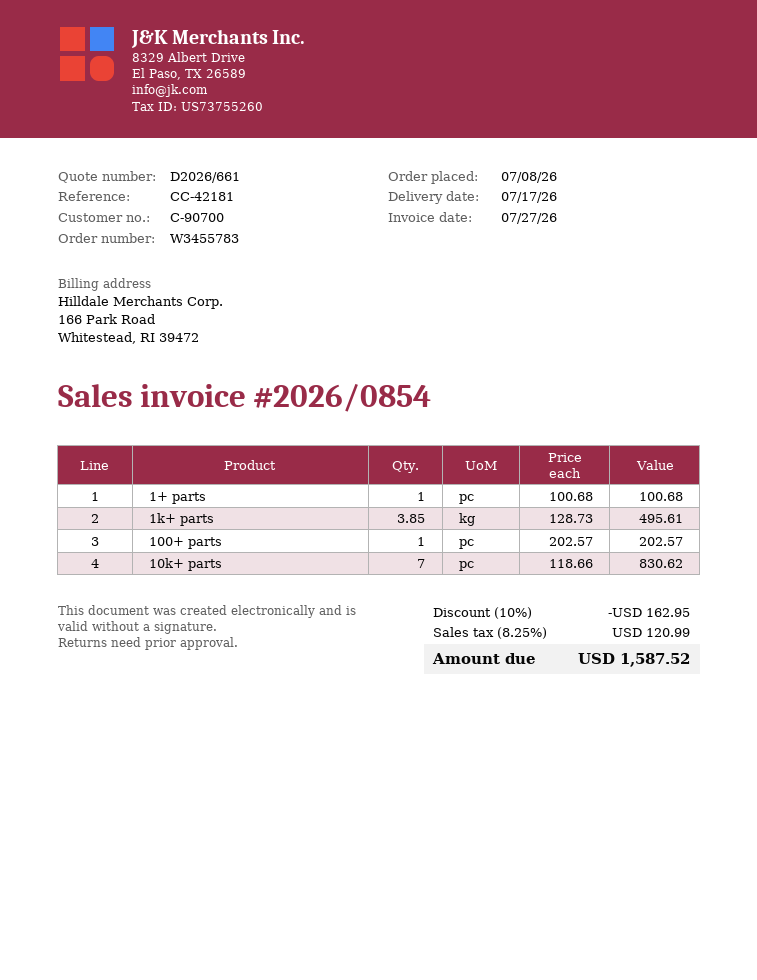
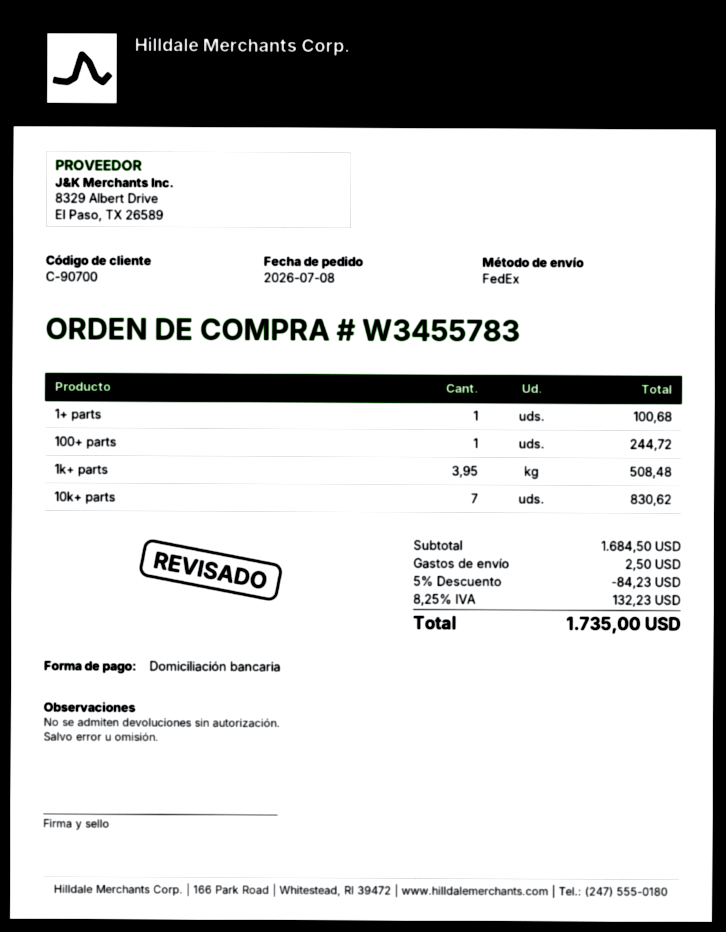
1k+ parts: 3.85 for 495.61 -> 3.95 for 508.48
100+ parts: 1 for 202.57 -> 1 for 244.72
discount: 10% = 162.95 -> 5% = 84.23
shipping: none -> 2.50
tax: 8.25% = 120.99 -> 8.25% = 132.23
total: 1587.52 -> 1735.00

